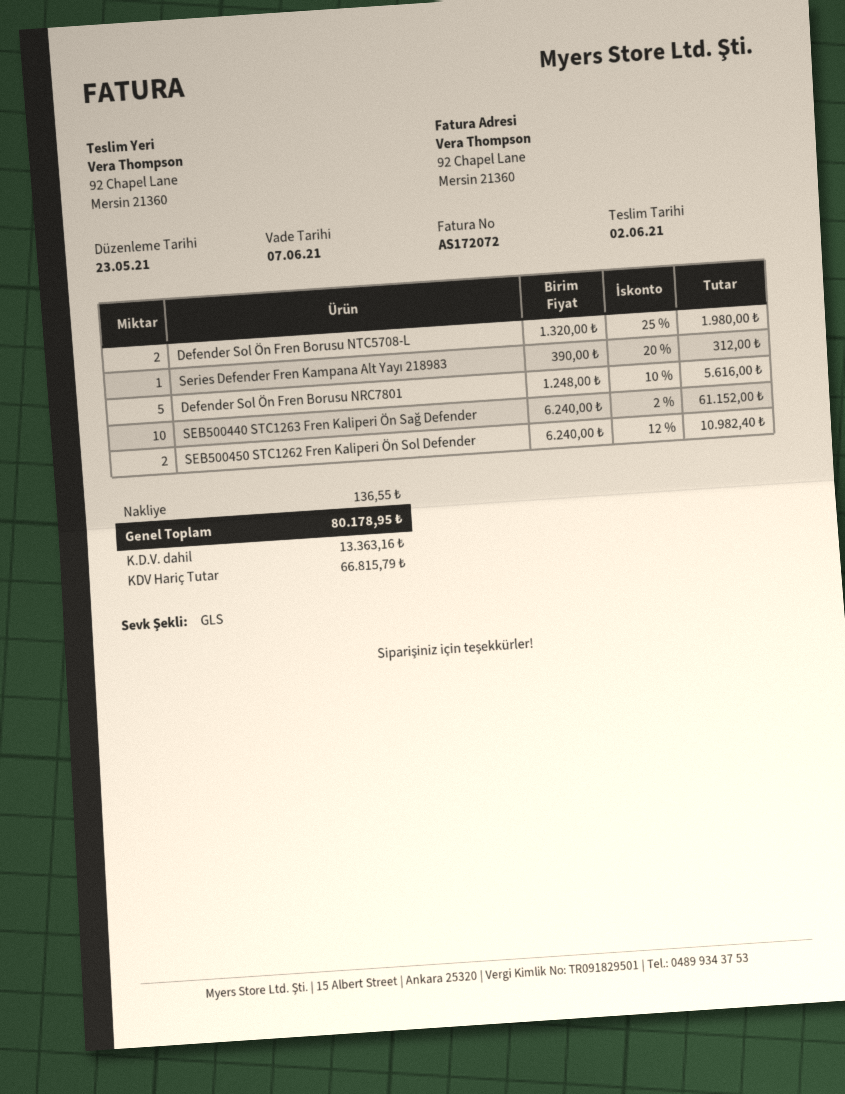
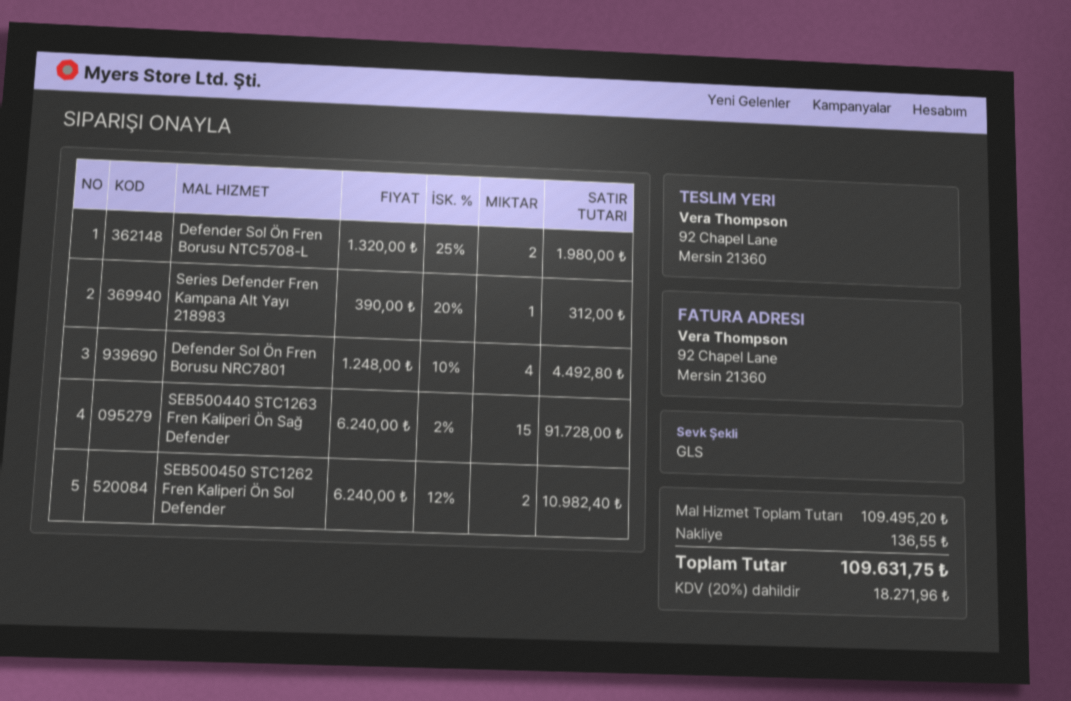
Defender Sol Ön Fren Borusu NRC7801: 5 x 1248.00 - 10% = 5616.00 -> 4 x 1248.00 - 10% = 4492.80
SEB500440 STC1263 Fren Kaliperi Ön Sağ Defender: 10 x 6240.00 - 2% = 61152.00 -> 15 x 6240.00 - 2% = 91728.00
tax: 13363.16 -> 18271.96
total: 80178.95 -> 109631.75

